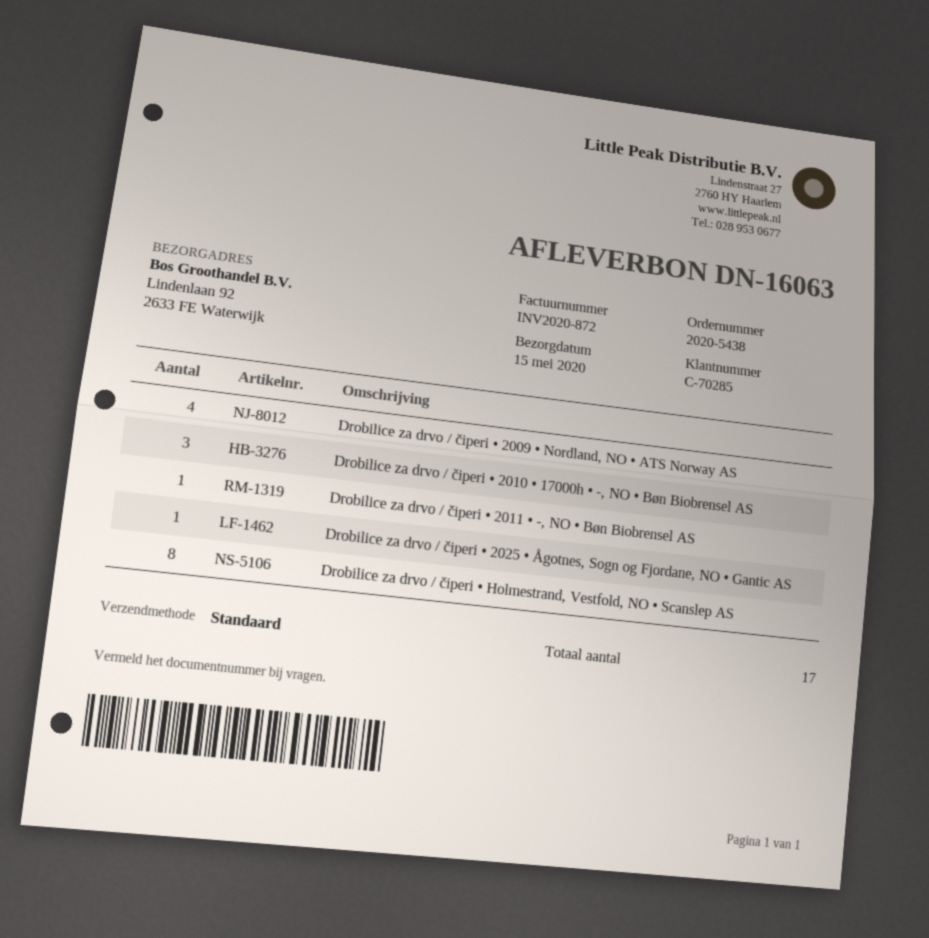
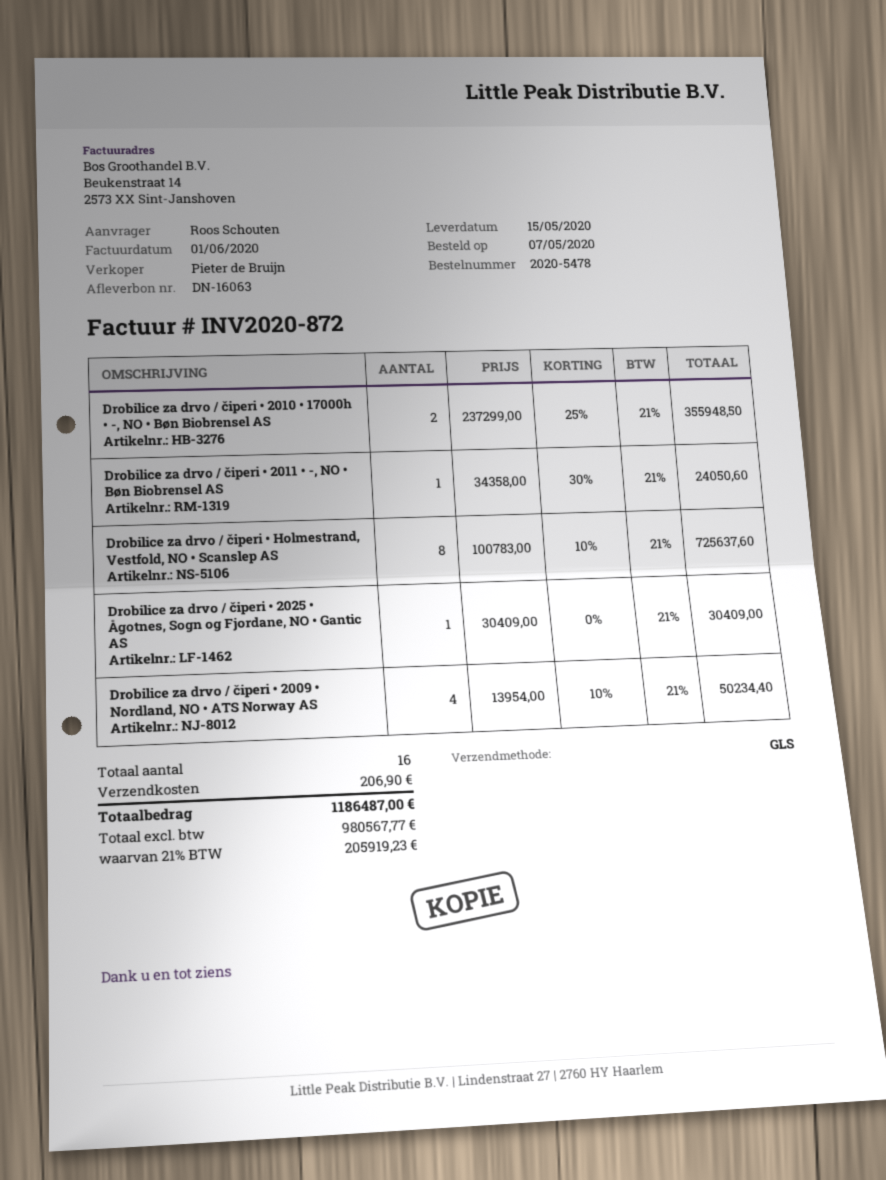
order number: 2020-5438 -> 2020-5478
shipping method: standard -> GLS
Drobilice za drvo / čiperi • 2010 • 17000h • -, NO • Bøn Biobrensel AS: 3 -> 2
total quantity: 17 -> 16

